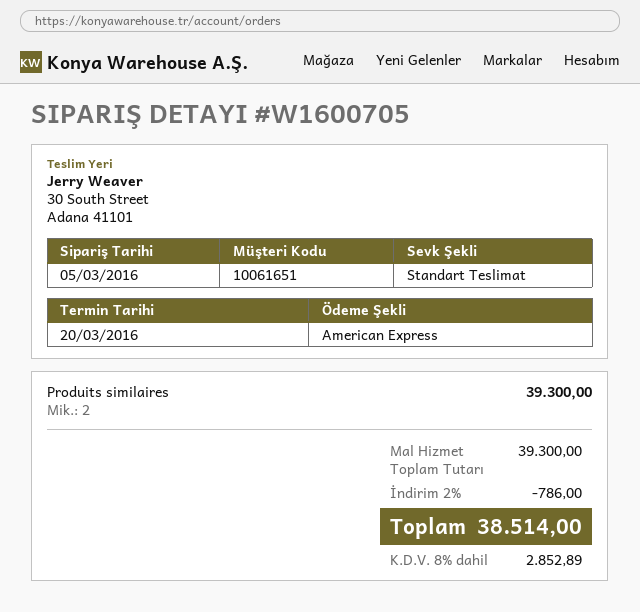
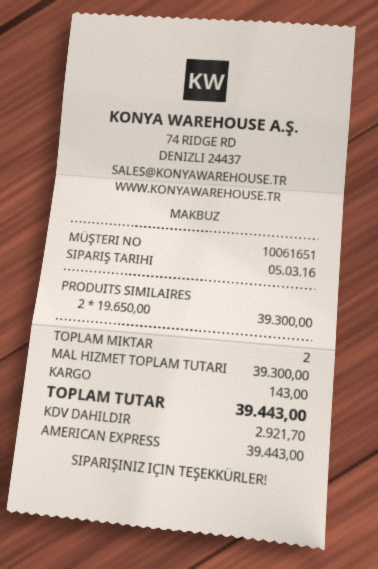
discount: 2% = 786.00 -> none
shipping: none -> 143.00
tax: 2852.89 -> 2921.70
total: 38514.00 -> 39443.00

